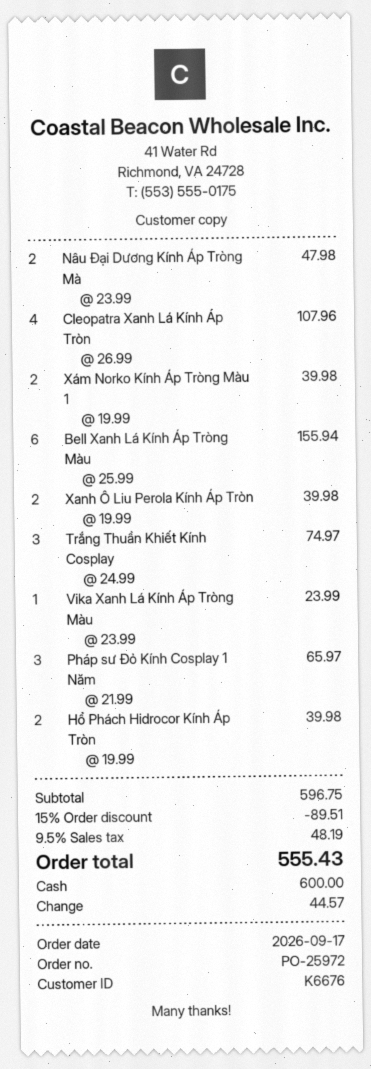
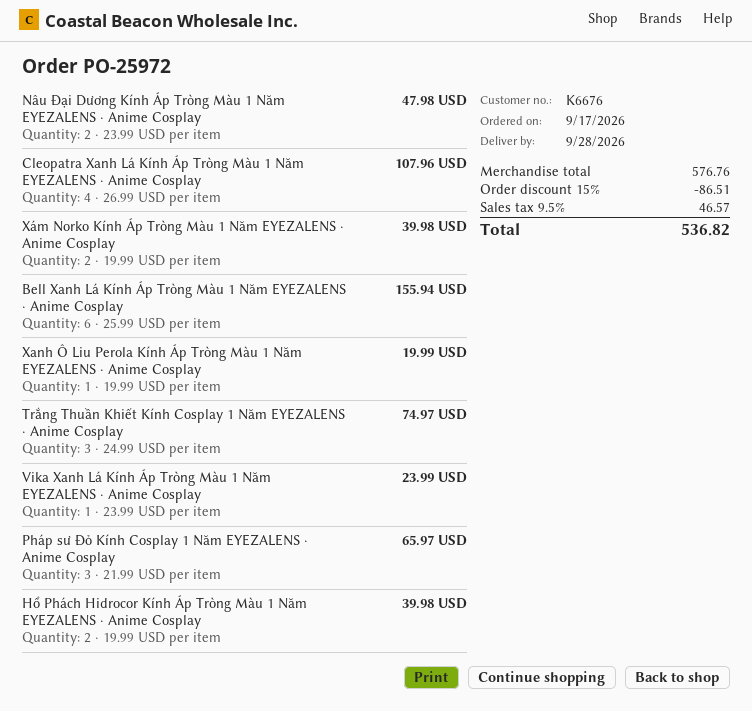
Xanh Ô Liu Perola Kính Áp Tròn: 2 x 19.99 = 39.98 -> 1 x 19.99 = 19.99
subtotal: 596.75 -> 576.76
discount: 15% = 89.51 -> 15% = 86.51
tax: 9.5% = 48.19 -> 9.5% = 46.57
total: 555.43 -> 536.82

